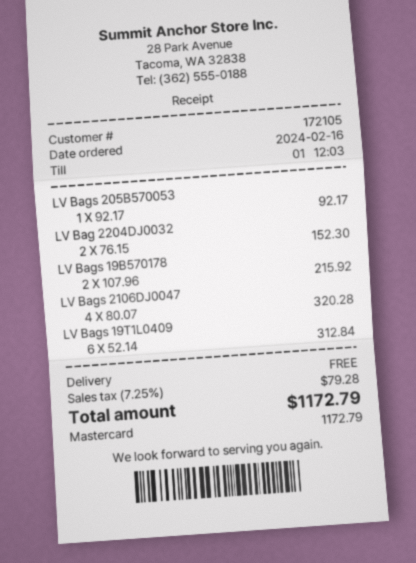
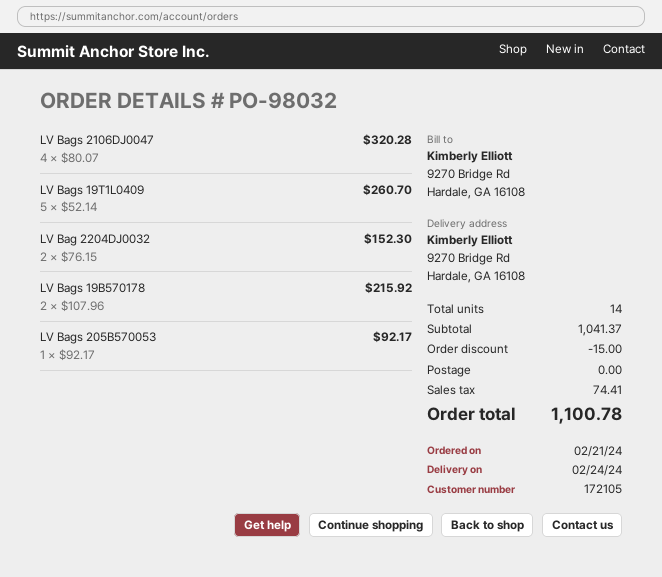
order date: 2024-02-16 -> 2024-02-21
LV Bags 19T1L0409: 6 x 52.14 = 312.84 -> 5 x 52.14 = 260.70
discount: none -> 15.00
tax: 79.28 -> 74.41
total: 1172.79 -> 1100.78

